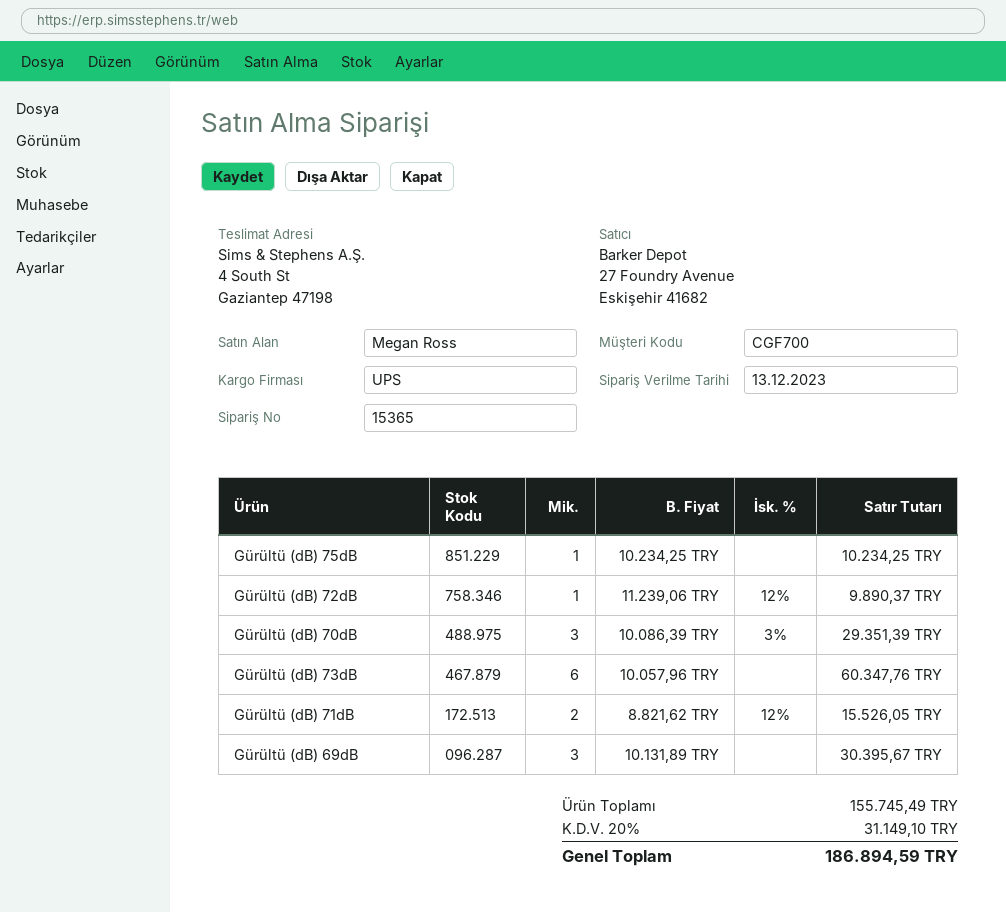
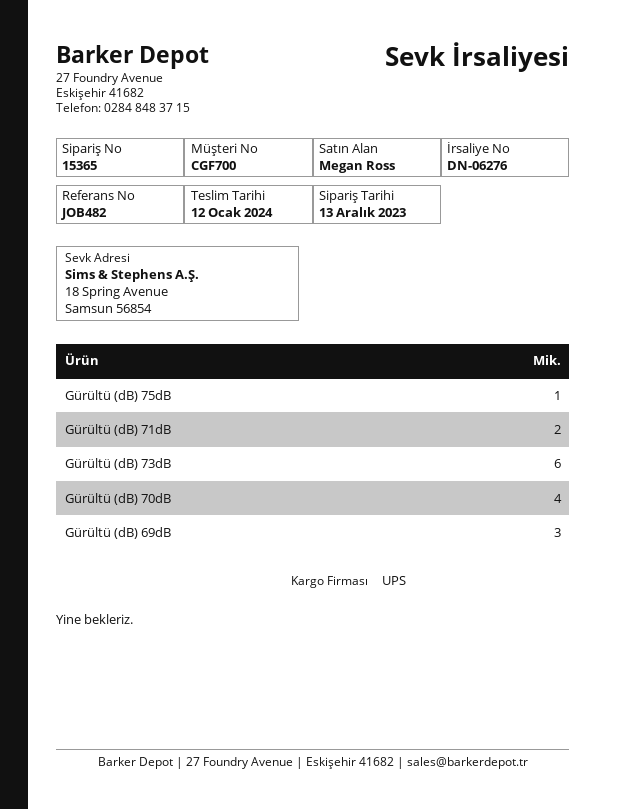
ship to: 4 South St, Gaziantep 47198 -> 18 Spring Avenue, Samsun 56854
Gürültü (dB) 72dB: 1 -> none
Gürültü (dB) 70dB: 3 -> 4

